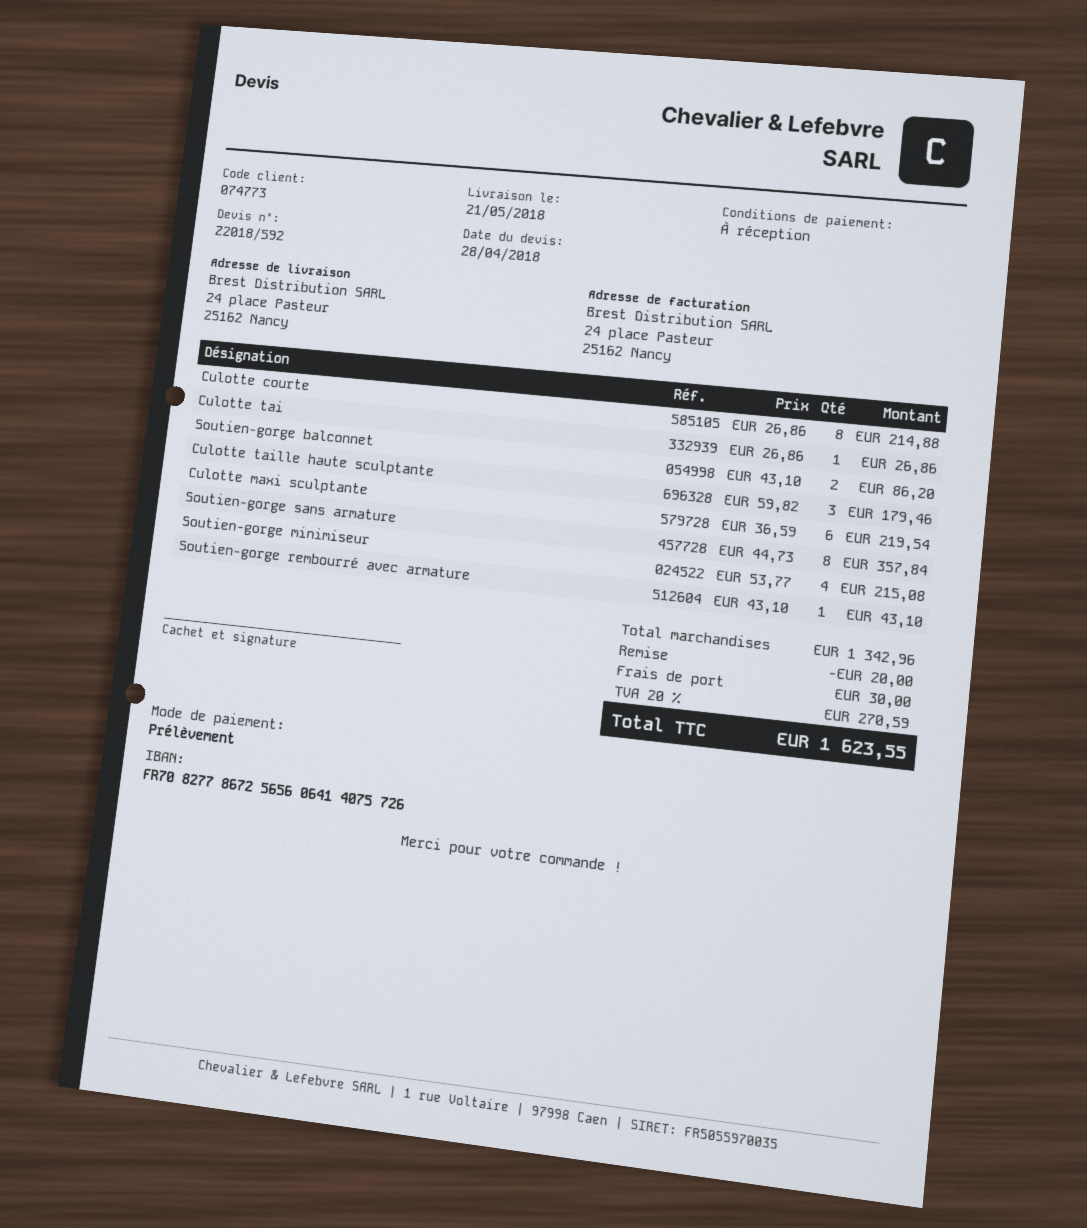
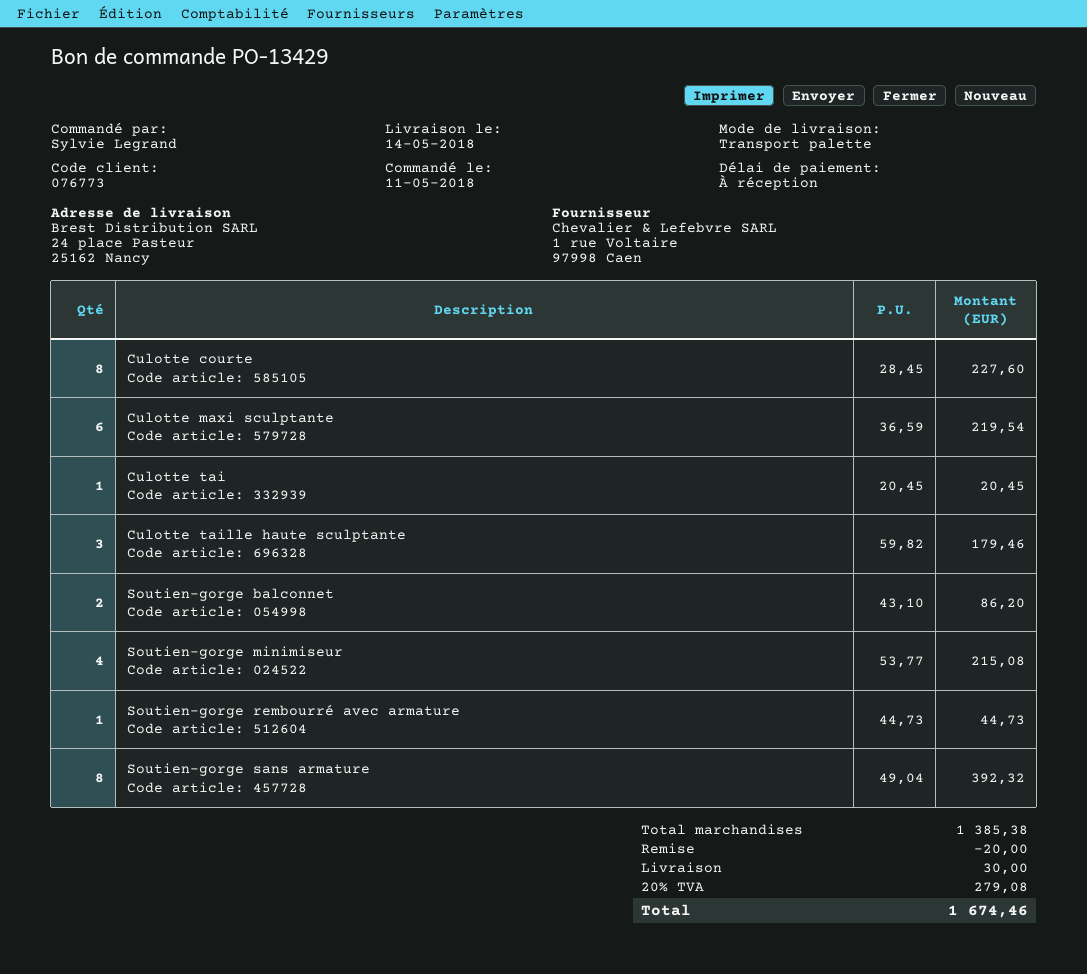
delivery date: 2018-05-21 -> 2018-05-14
customer number: 074773 -> 076773
Culotte courte: 8 x 26.86 = 214.88 -> 8 x 28.45 = 227.60
Culotte tai: 1 x 26.86 = 26.86 -> 1 x 20.45 = 20.45
Soutien-gorge sans armature: 8 x 44.73 = 357.84 -> 8 x 49.04 = 392.32
Soutien-gorge rembourré avec armature: 1 x 43.10 = 43.10 -> 1 x 44.73 = 44.73
subtotal: 1342.96 -> 1385.38
tax: 20% = 270.59 -> 20% = 279.08
total: 1623.55 -> 1674.46

